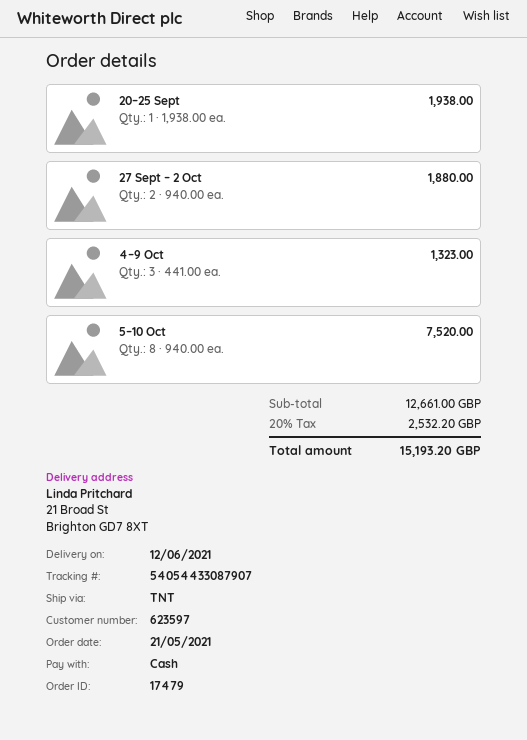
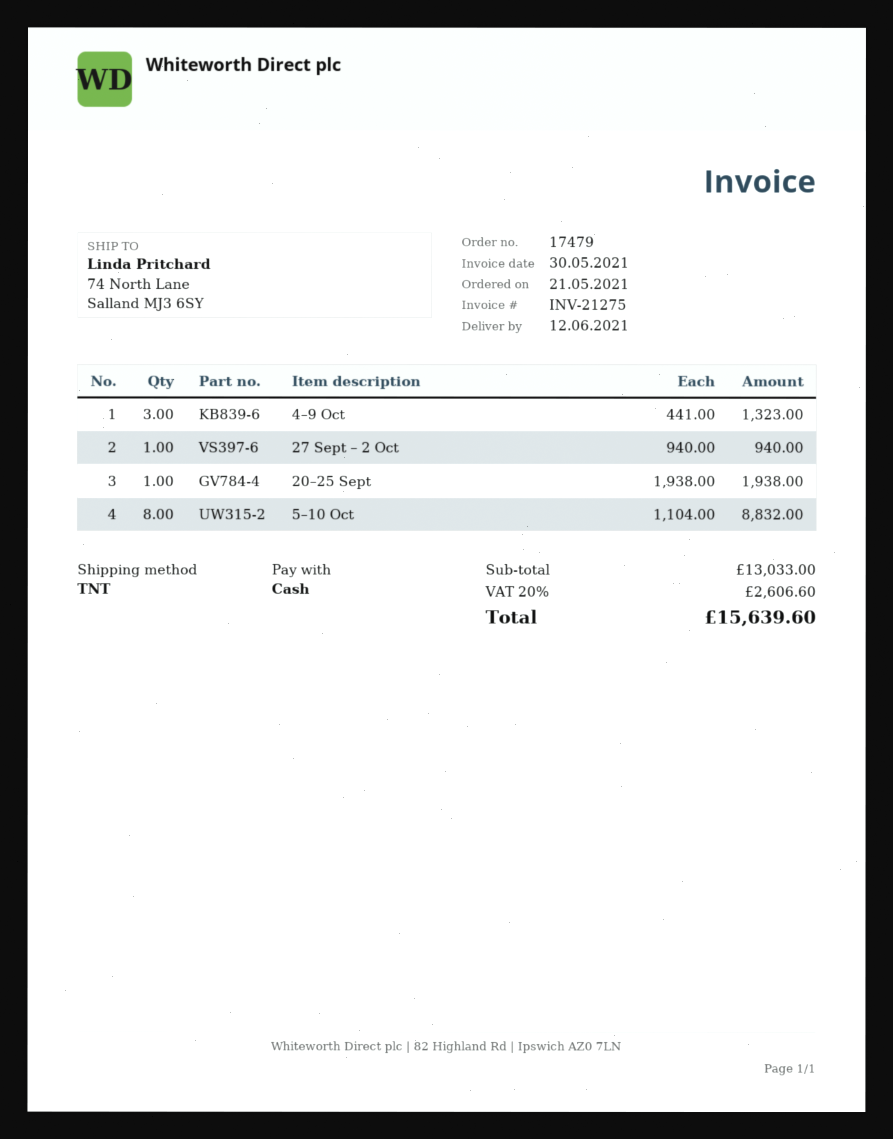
ship to: 21 Broad St, Brighton GD7 8XT -> 74 North Lane, Salland MJ3 6SY
27 Sept – 2 Oct: 2 x 940.00 = 1880.00 -> 1 x 940.00 = 940.00
5–10 Oct: 8 x 940.00 = 7520.00 -> 8 x 1104.00 = 8832.00
subtotal: 12661.00 -> 13033.00
tax: 20% = 2532.20 -> 20% = 2606.60
total: 15193.20 -> 15639.60

